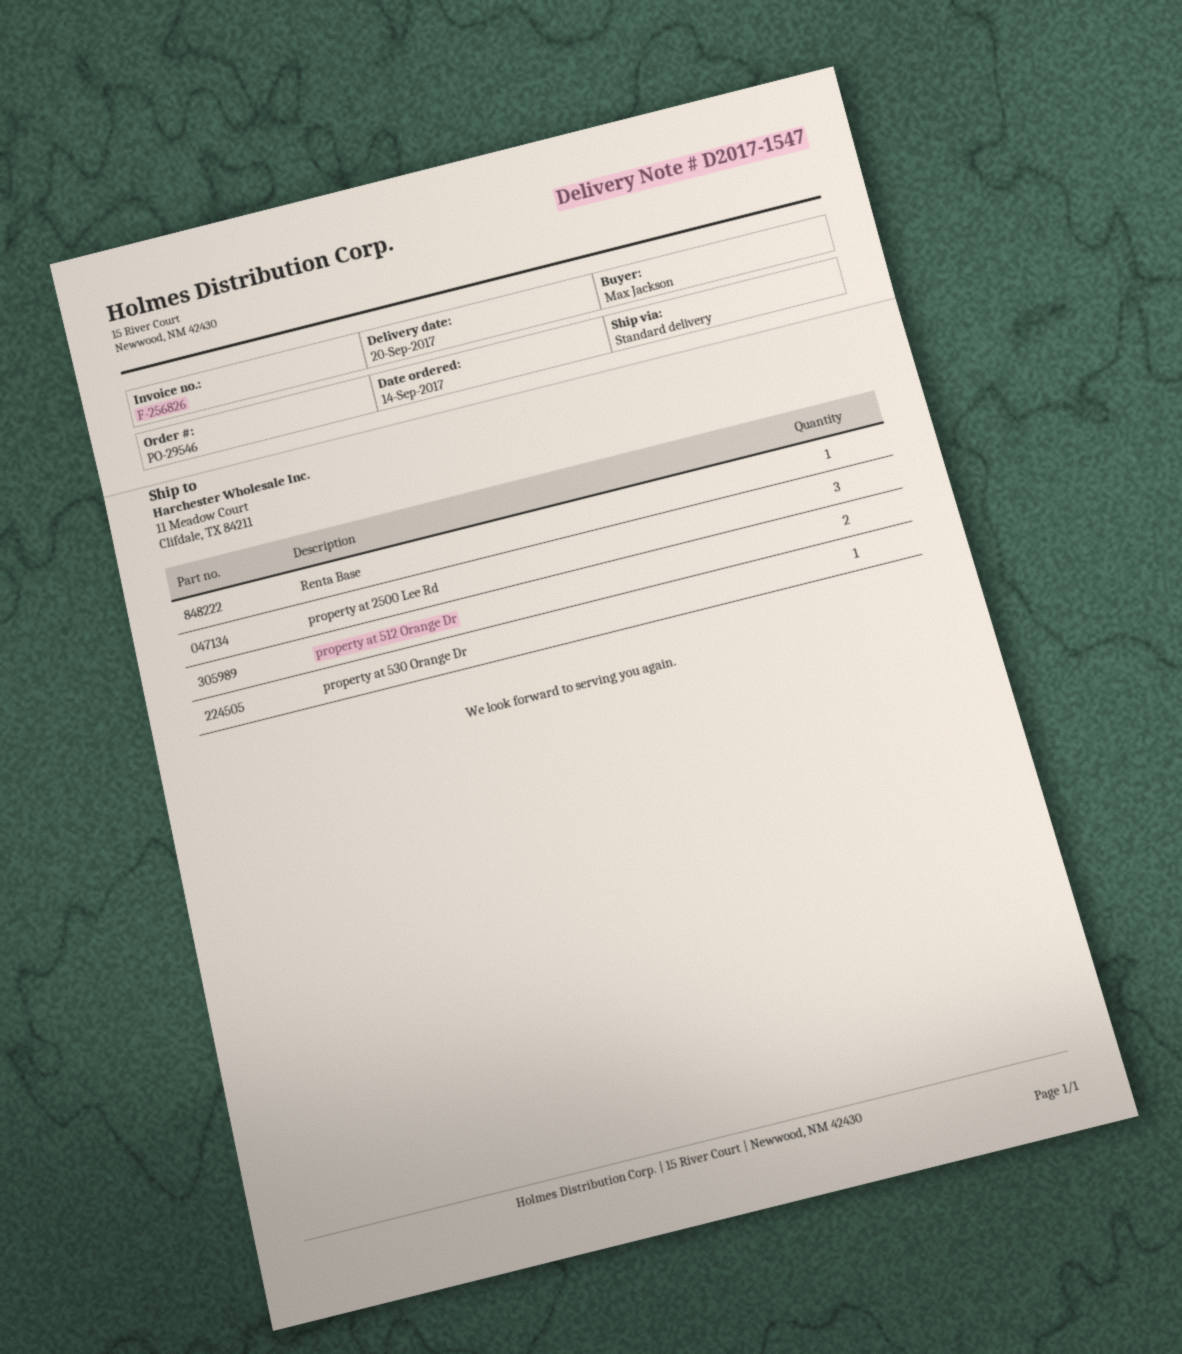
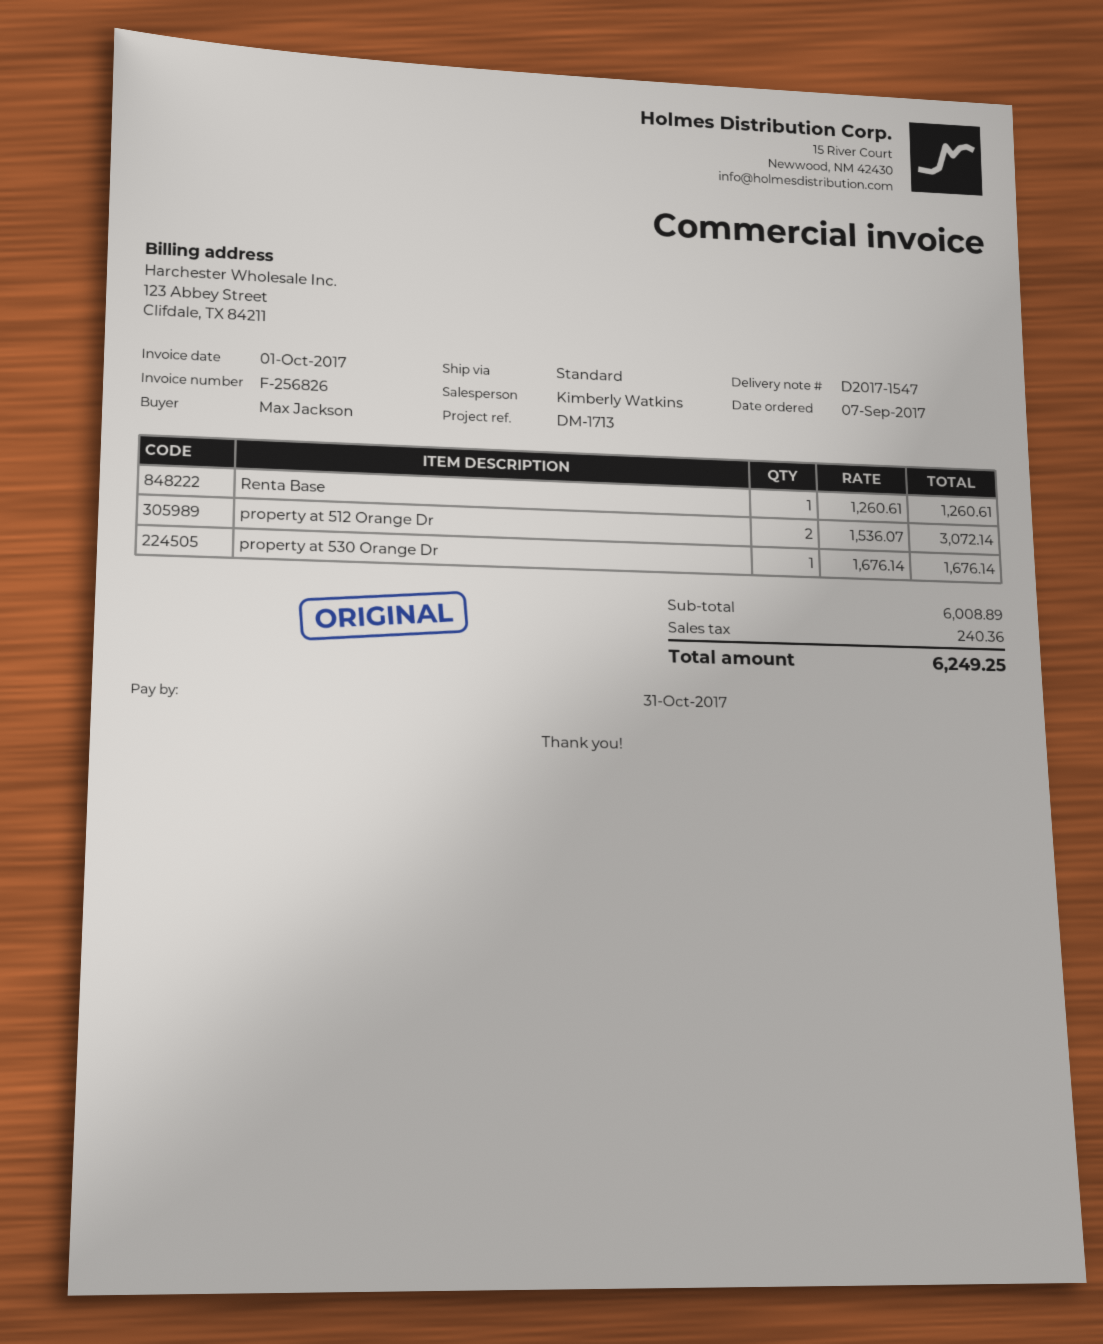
order date: 2017-09-14 -> 2017-09-07
property at 2500 Lee Rd: 3 -> none

